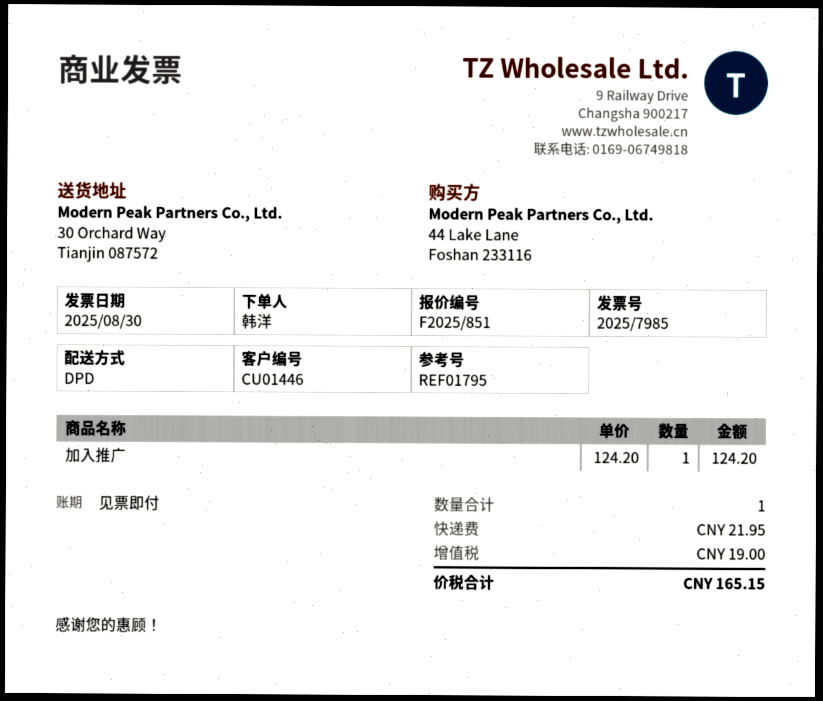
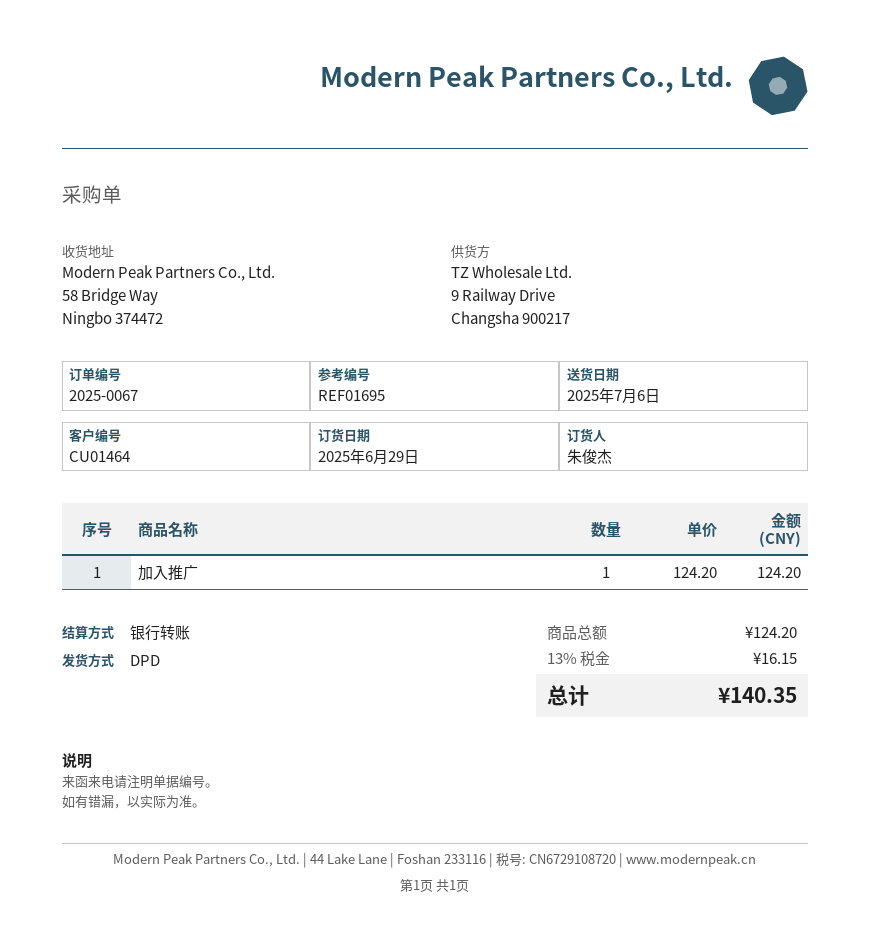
customer number: CU01446 -> CU01464
reference: REF01795 -> REF01695
ordered by: 韩洋 -> 朱俊杰
ship to: 30 Orchard Way, Tianjin 087572 -> 58 Bridge Way, Ningbo 374472
shipping: 21.95 -> none
tax: 19.00 -> 16.15
total: 165.15 -> 140.35

